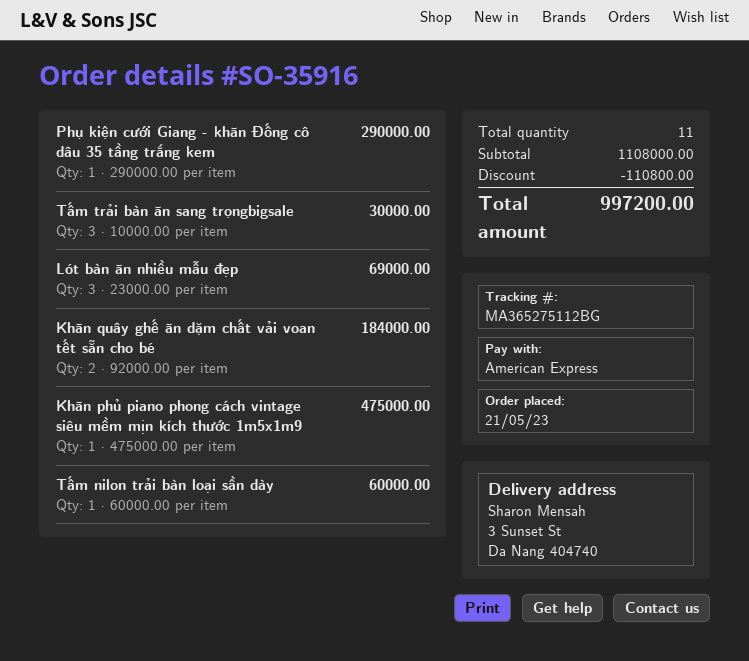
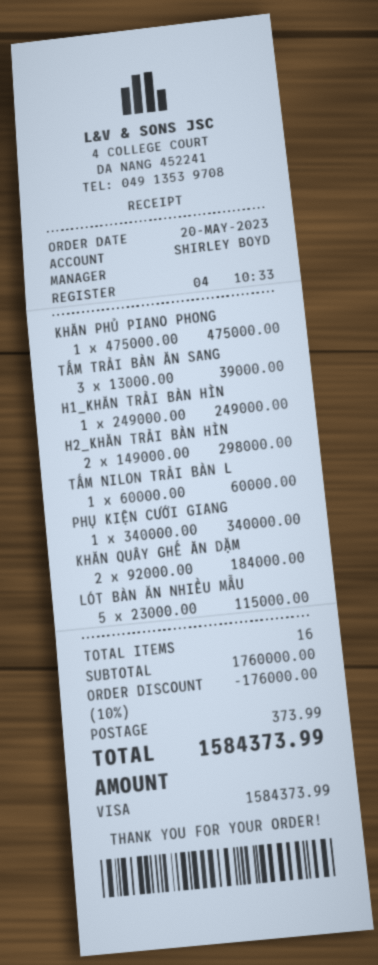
order date: 2023-05-21 -> 2023-05-20
payment method: American Express -> Visa
Phụ kiện cưới Giang - khăn Đống cô dâu 35 tầng trắng kem: 1 x 290000.00 = 290000.00 -> 1 x 340000.00 = 340000.00
Tấm trải bàn ăn sang trọngbigsale: 3 x 10000.00 = 30000.00 -> 3 x 13000.00 = 39000.00
Lót bàn ăn nhiều mẫu đẹp: 3 x 23000.00 = 69000.00 -> 5 x 23000.00 = 115000.00
H1_KHĂN TRẢI BÀN HÌN: none -> 1 x 249000.00 = 249000.00
H2_KHĂN TRẢI BÀN HÌN: none -> 2 x 149000.00 = 298000.00
total quantity: 11 -> 16
subtotal: 1108000.00 -> 1760000.00
discount: 110800.00 -> 176000.00
shipping: none -> 373.99
total: 997200.00 -> 1584373.99

